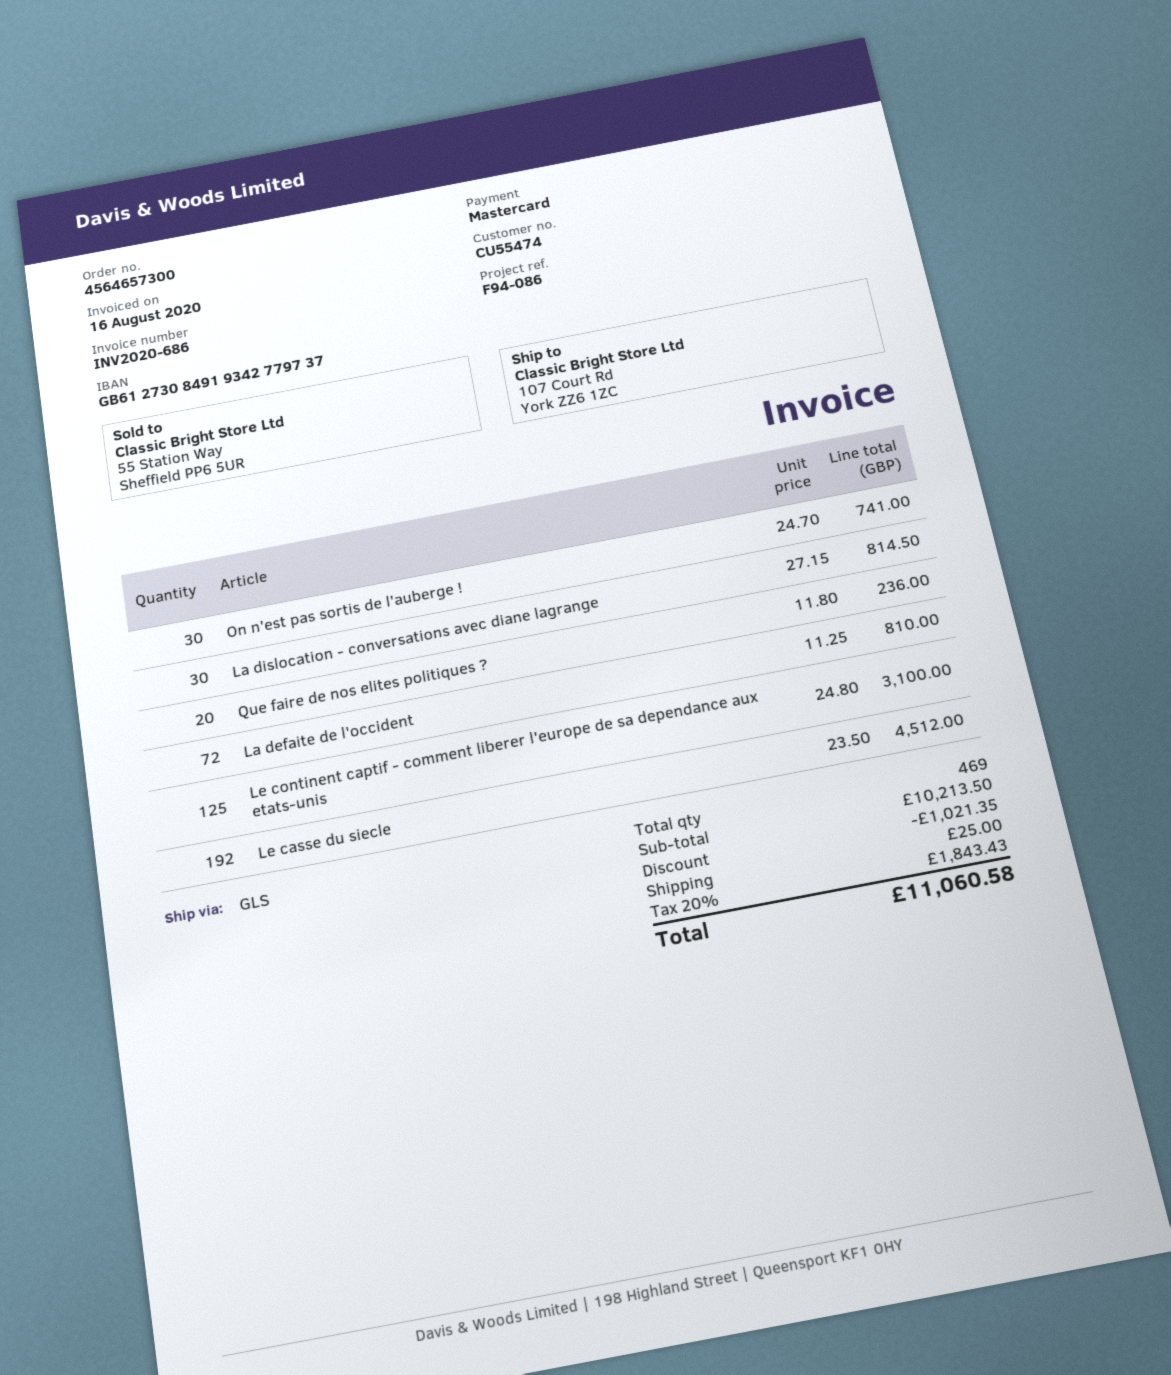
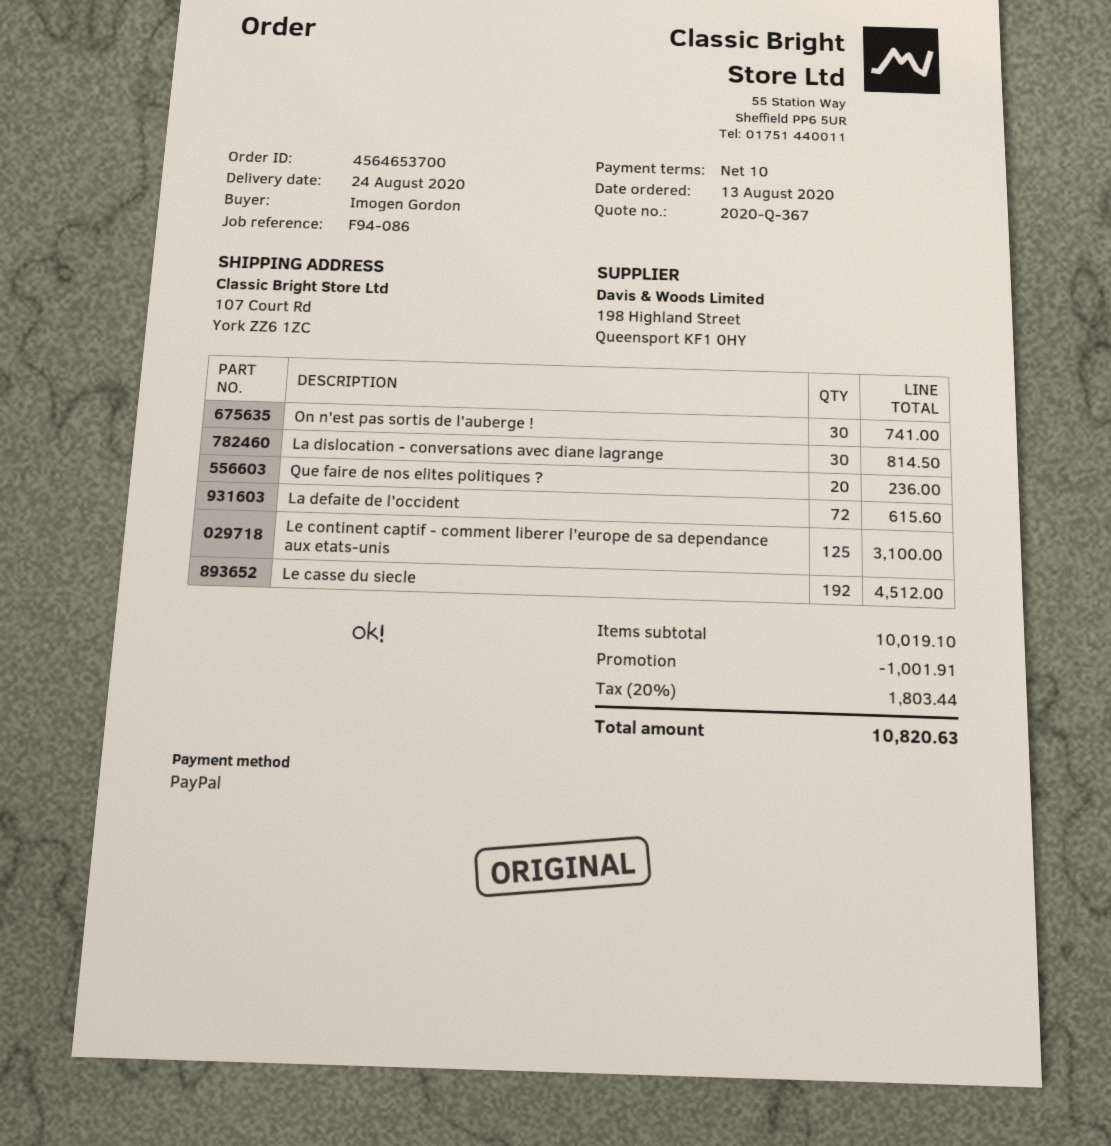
order number: 4564657300 -> 4564653700
payment method: Mastercard -> PayPal
La defaite de l'occident: 72 for 810.00 -> 72 for 615.60
subtotal: 10213.50 -> 10019.10
discount: 1021.35 -> 1001.91
shipping: 25.00 -> none
tax: 20% = 1843.43 -> 20% = 1803.44
total: 11060.58 -> 10820.63

